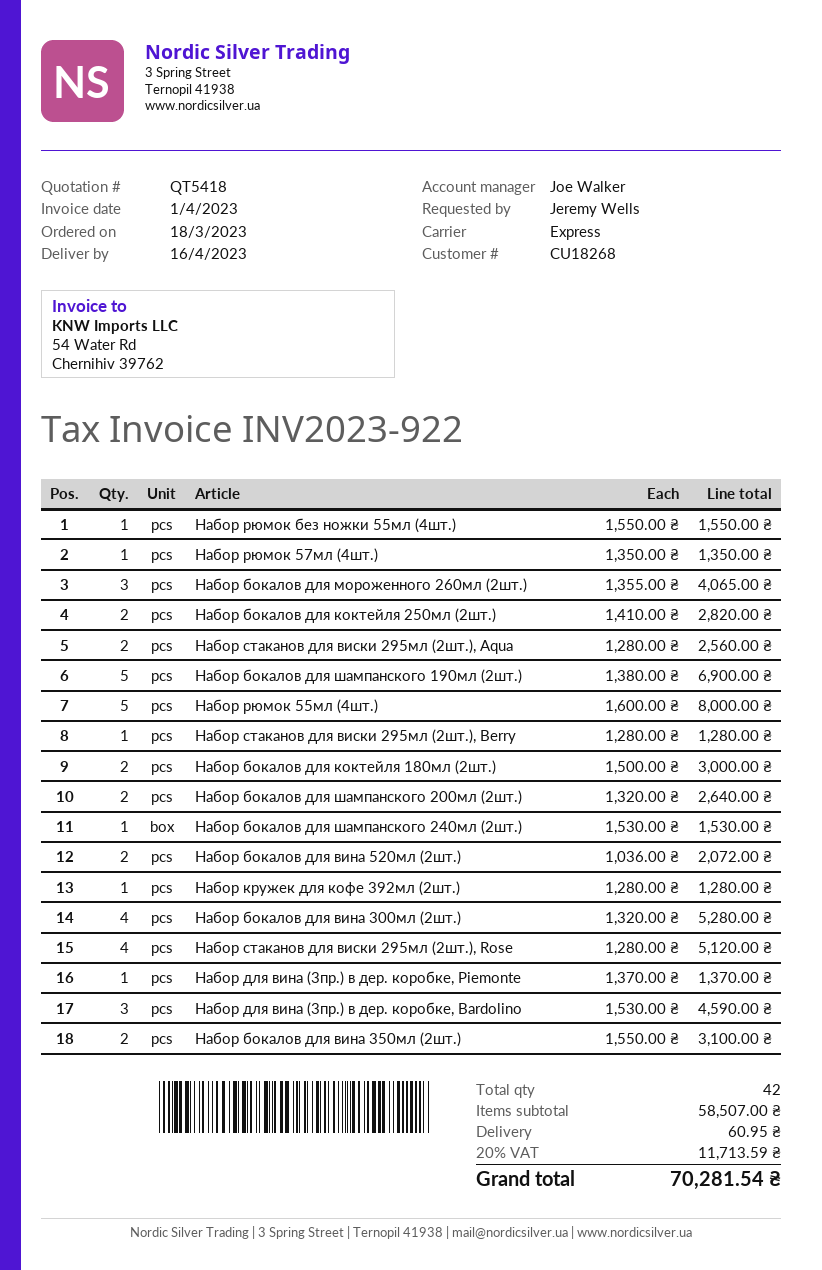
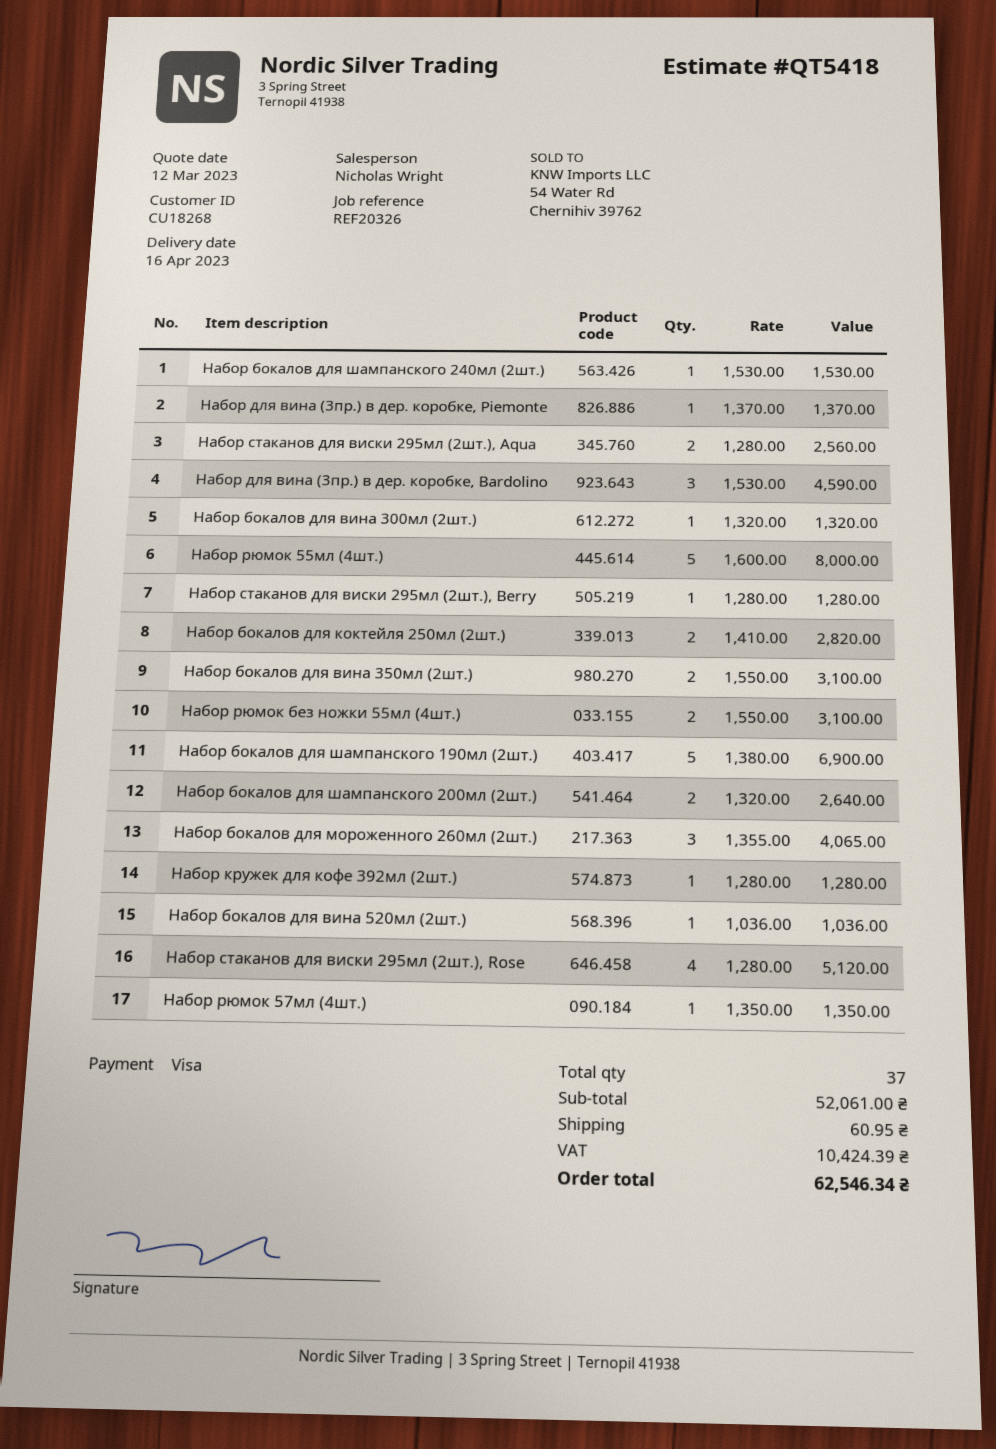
sales rep: Joe Walker -> Nicholas Wright
Набор рюмок без ножки 55мл (4шт.): 1 x 1550.00 = 1550.00 -> 2 x 1550.00 = 3100.00
Набор бокалов для коктейля 180мл (2шт.): 2 x 1500.00 = 3000.00 -> none
Набор бокалов для вина 520мл (2шт.): 2 x 1036.00 = 2072.00 -> 1 x 1036.00 = 1036.00
Набор бокалов для вина 300мл (2шт.): 4 x 1320.00 = 5280.00 -> 1 x 1320.00 = 1320.00
total quantity: 42 -> 37
subtotal: 58507.00 -> 52061.00
tax: 11713.59 -> 10424.39
total: 70281.54 -> 62546.34

